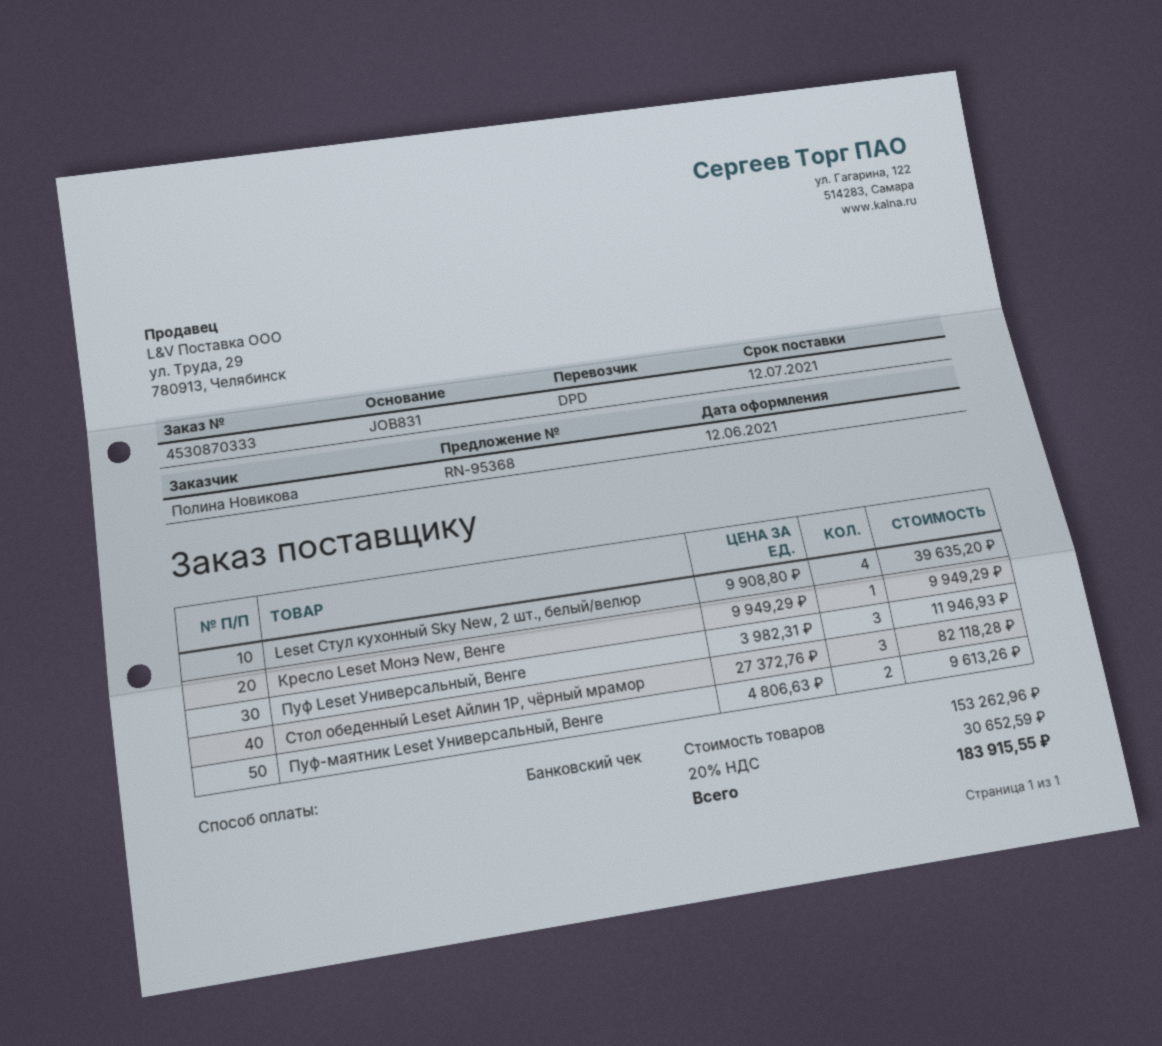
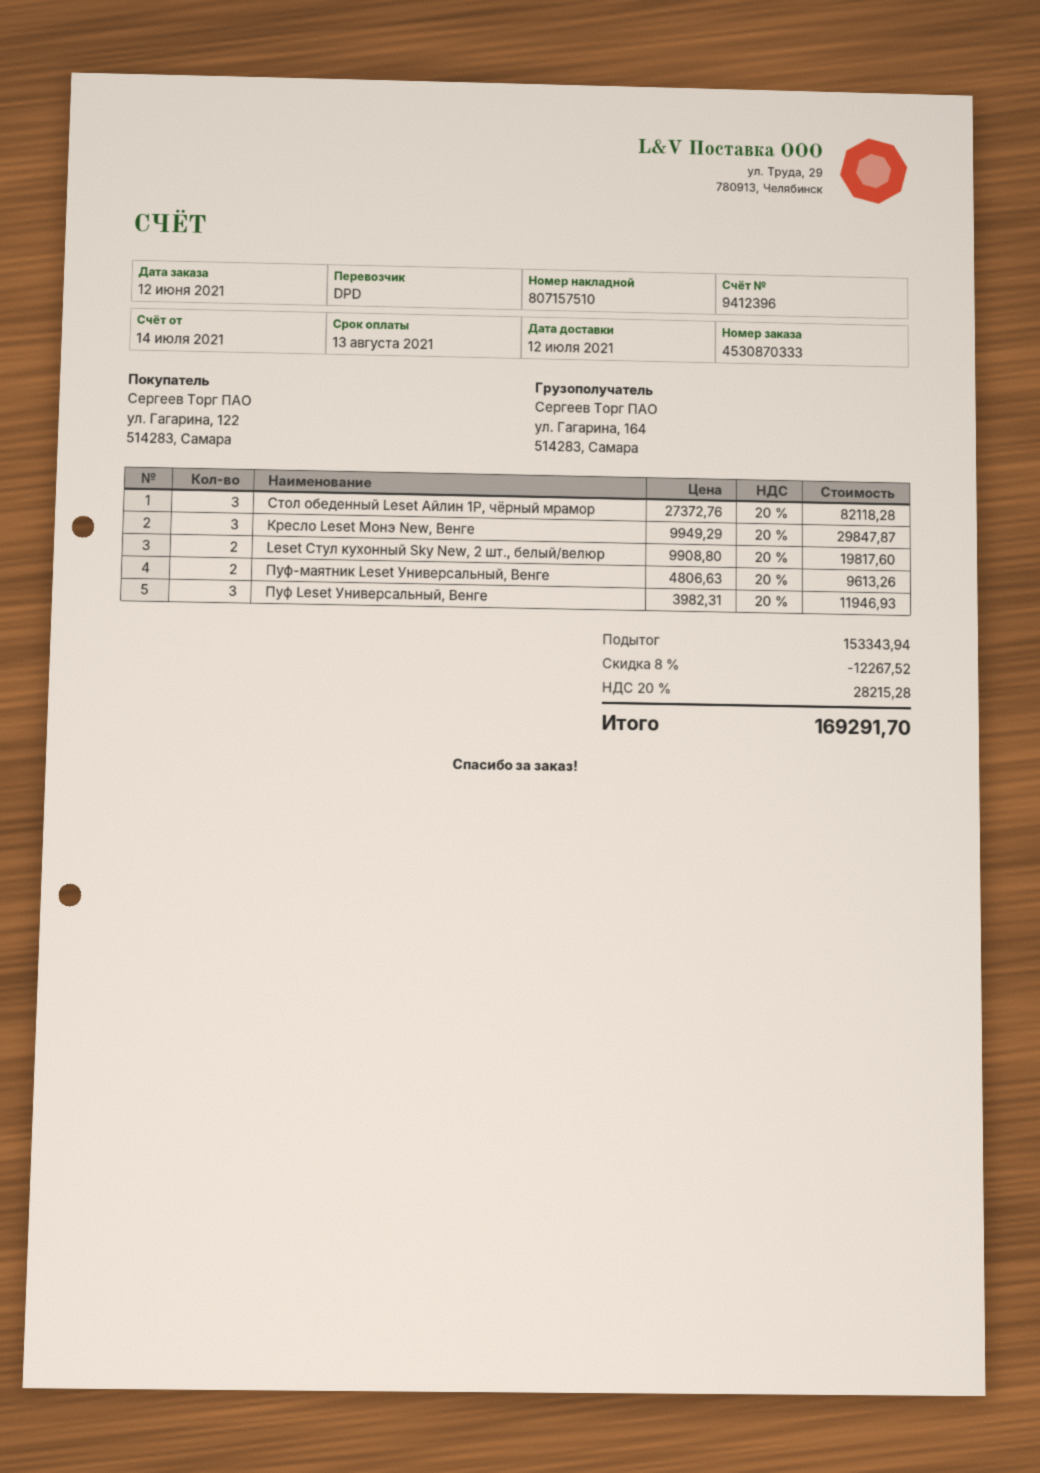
Leset Стул кухонный Sky New, 2 шт., белый/велюр: 4 x 9908.80 = 39635.20 -> 2 x 9908.80 = 19817.60
Кресло Leset Монэ New, Венге: 1 x 9949.29 = 9949.29 -> 3 x 9949.29 = 29847.87
subtotal: 153262.96 -> 153343.94
discount: none -> 8% = 12267.52
tax: 20% = 30652.59 -> 20% = 28215.28
total: 183915.55 -> 169291.70

